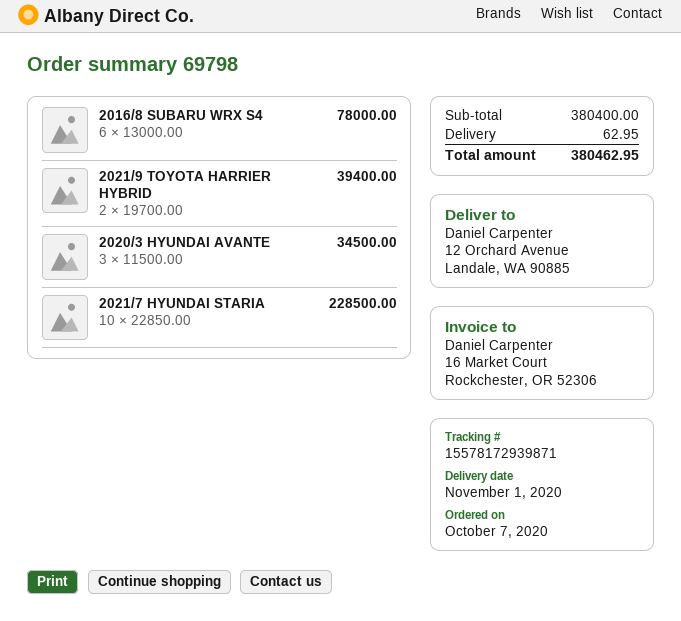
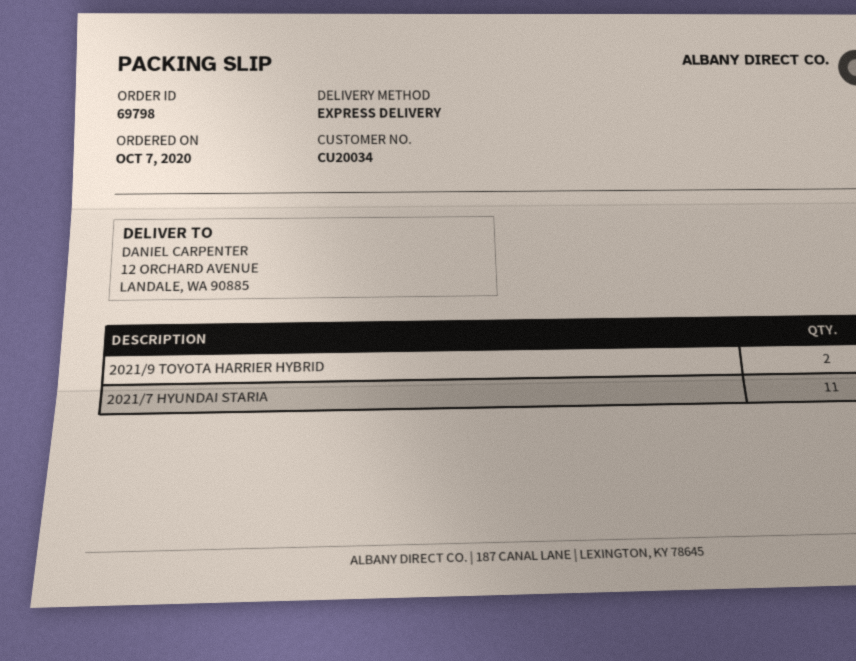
2016/8 SUBARU WRX S4: 6 -> none
2020/3 HYUNDAI AVANTE: 3 -> none
2021/7 HYUNDAI STARIA: 10 -> 11

